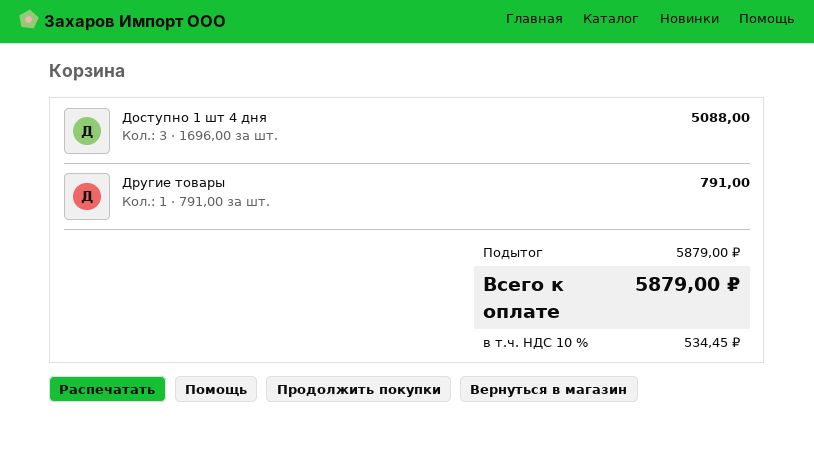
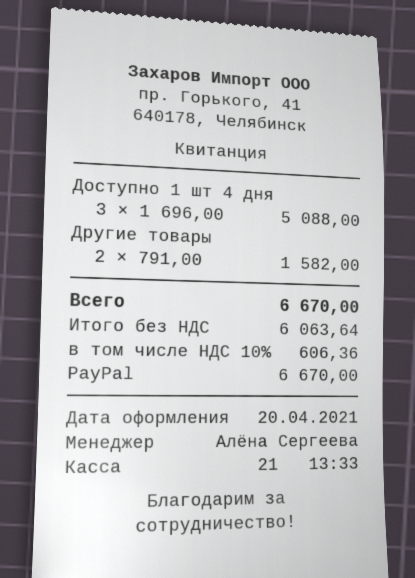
Другие товары: 1 x 791.00 = 791.00 -> 2 x 791.00 = 1582.00
tax: 10% = 534.45 -> 10% = 606.36
total: 5879.00 -> 6670.00

